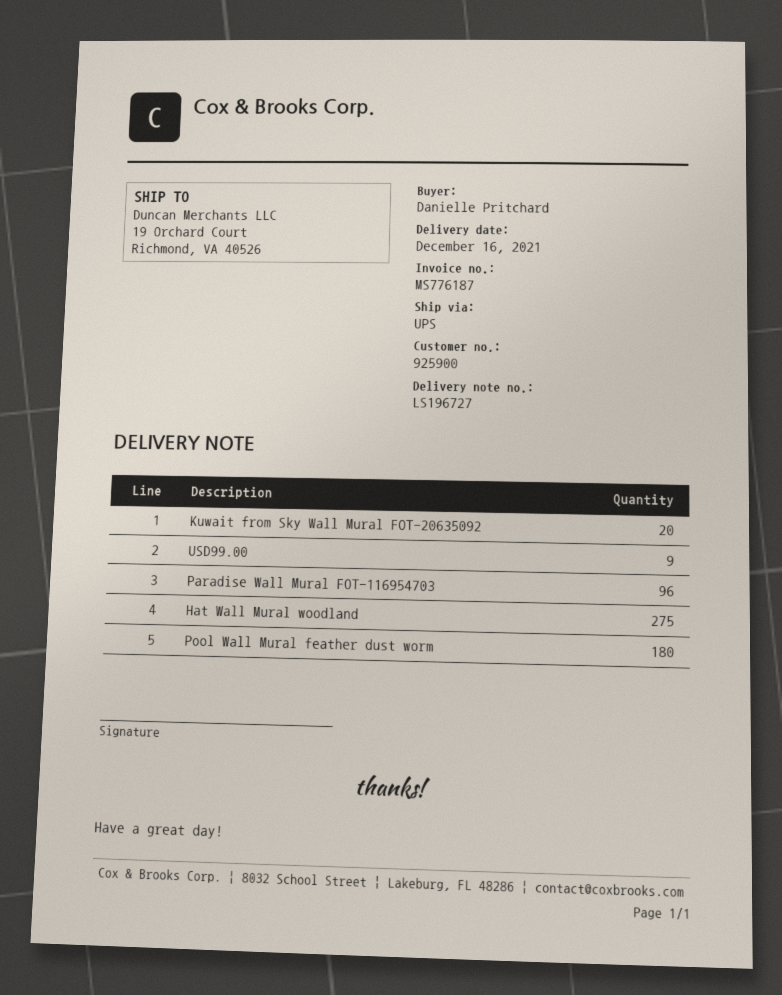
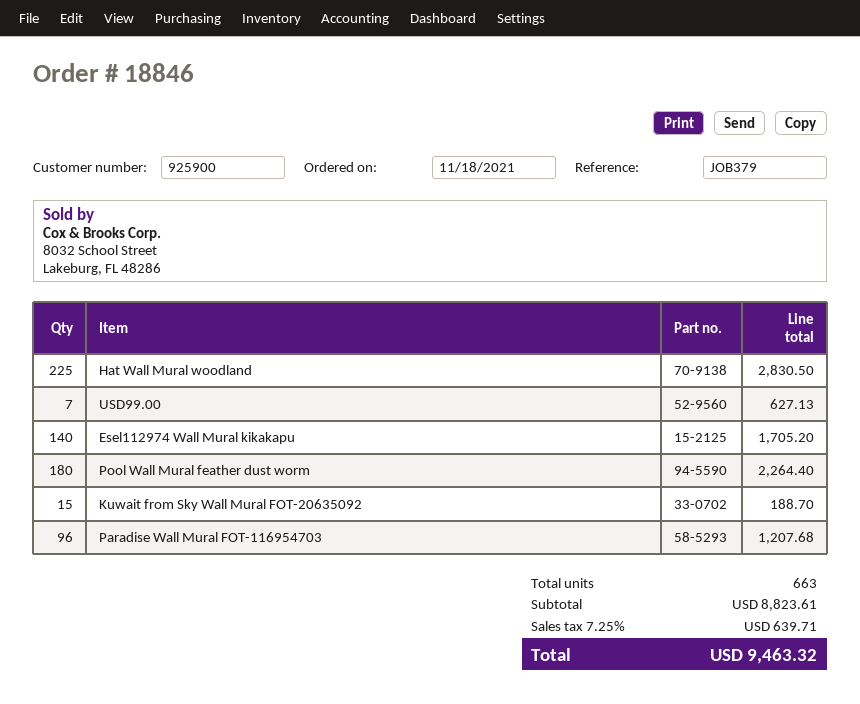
Kuwait from Sky Wall Mural FOT-20635092: 20 -> 15
USD99.00: 9 -> 7
Hat Wall Mural woodland: 275 -> 225
Esel112974 Wall Mural kikakapu: none -> 140

